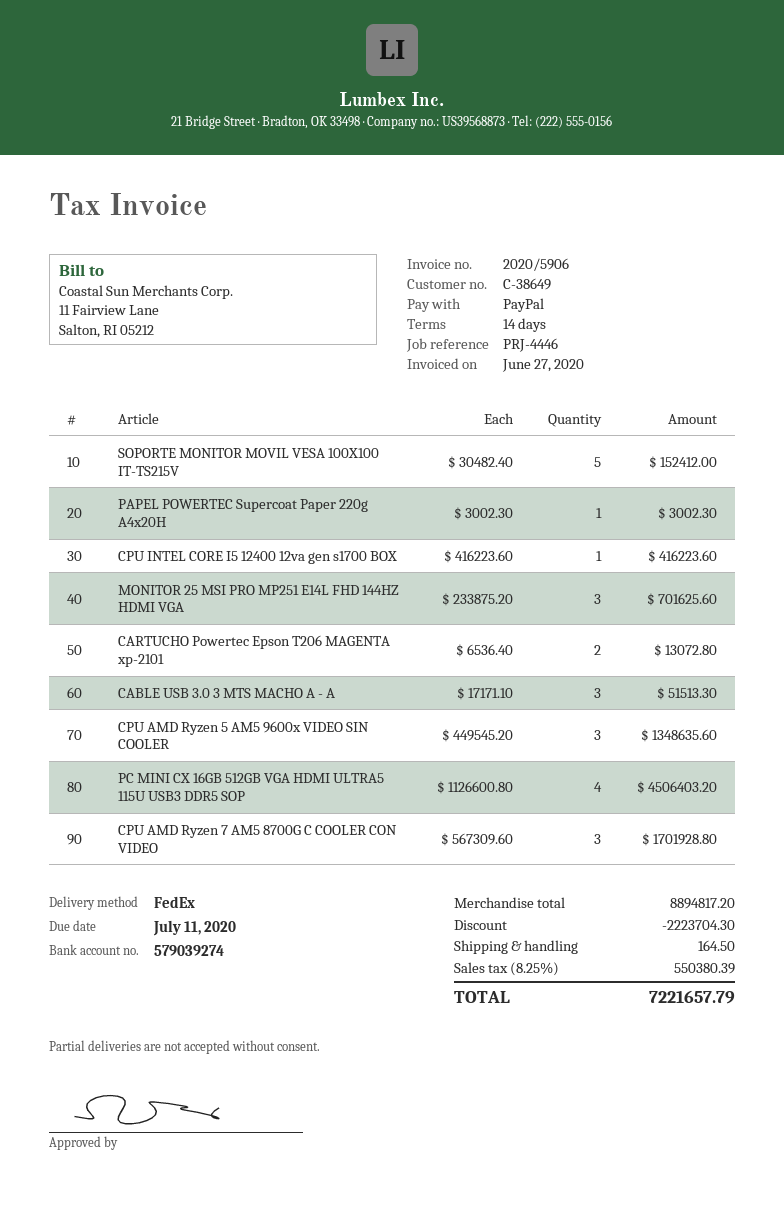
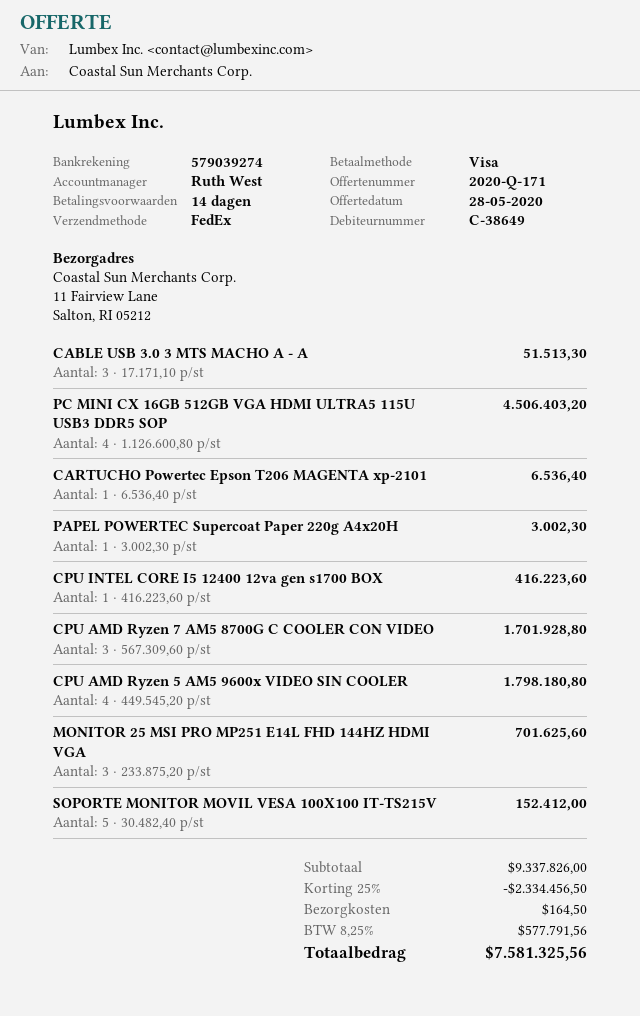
payment method: PayPal -> Visa
CARTUCHO Powertec Epson T206 MAGENTA xp-2101: 2 x 6536.40 = 13072.80 -> 1 x 6536.40 = 6536.40
CPU AMD Ryzen 5 AM5 9600x VIDEO SIN COOLER: 3 x 449545.20 = 1348635.60 -> 4 x 449545.20 = 1798180.80
subtotal: 8894817.20 -> 9337826.00
discount: 2223704.30 -> 2334456.50
tax: 8.25% = 550380.39 -> 8.25% = 577791.56
total: 7221657.79 -> 7581325.56

